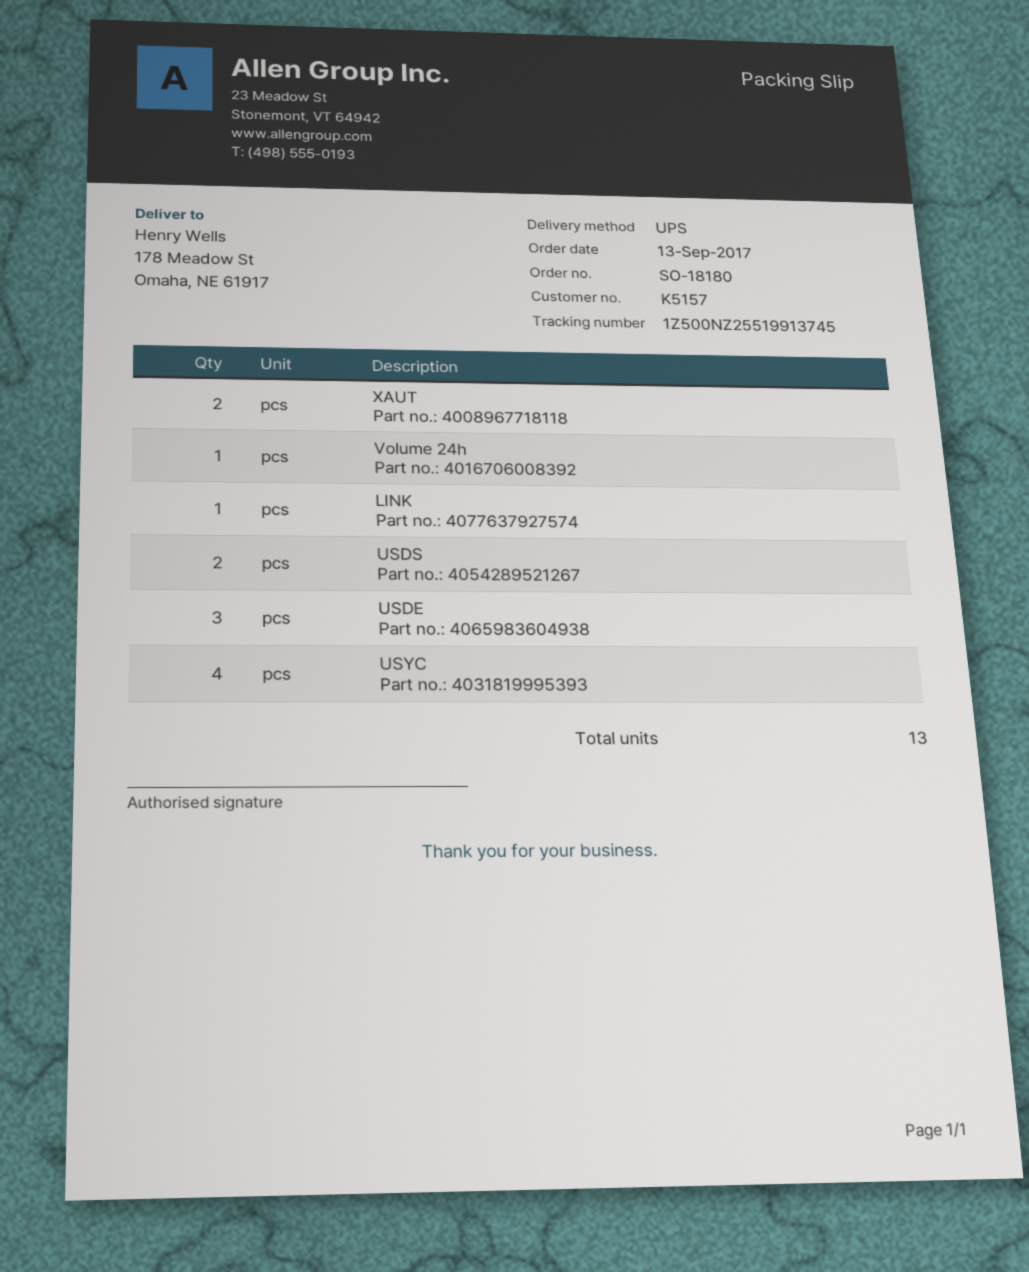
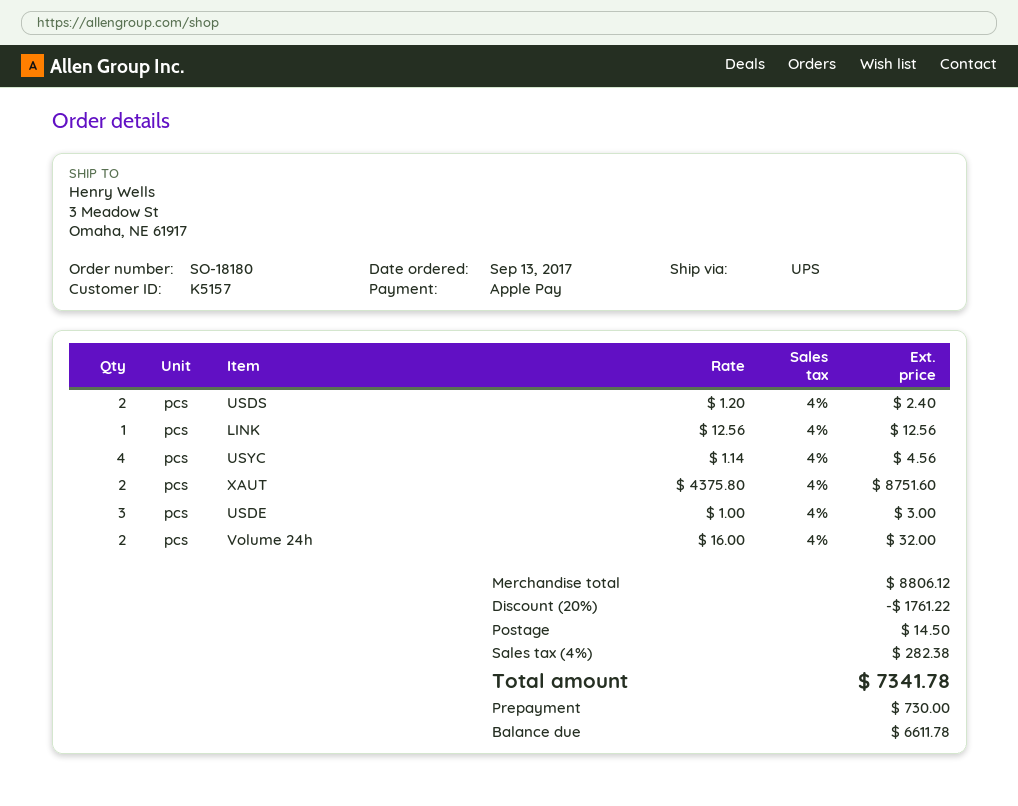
ship to: 178 Meadow St, Omaha, NE 61917 -> 3 Meadow St, Omaha, NE 61917
Volume 24h: 1 -> 2

